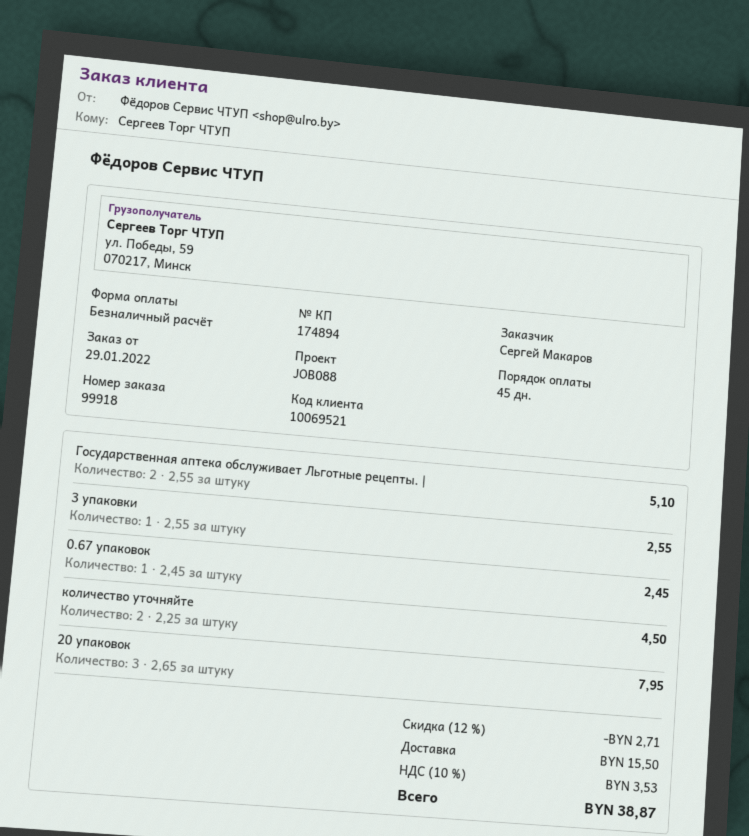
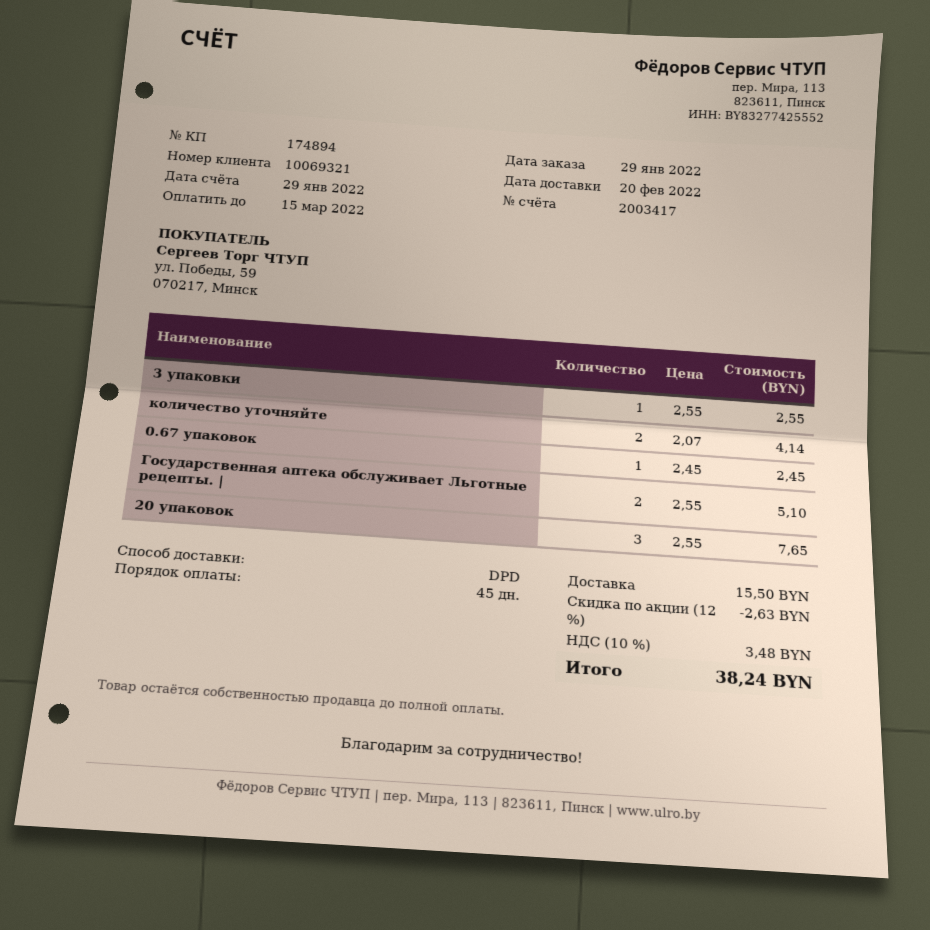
customer number: 10069521 -> 10069321
количество уточняйте: 2 x 2.25 = 4.50 -> 2 x 2.07 = 4.14
20 упаковок: 3 x 2.65 = 7.95 -> 3 x 2.55 = 7.65
discount: 12% = 2.71 -> 12% = 2.63
tax: 10% = 3.53 -> 10% = 3.48
total: 38.87 -> 38.24

